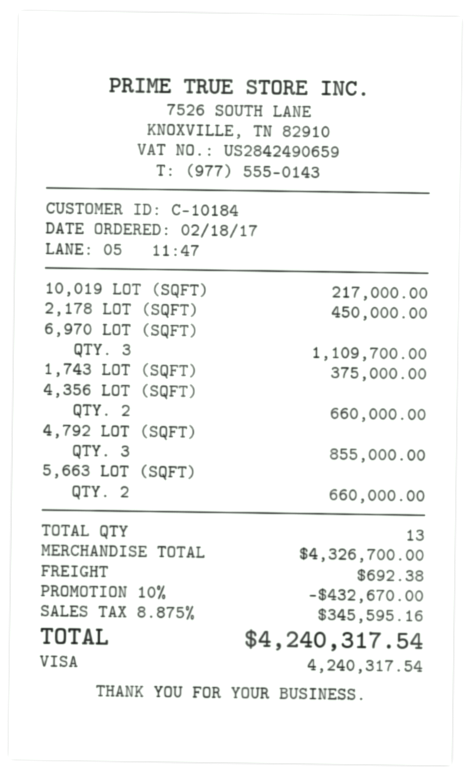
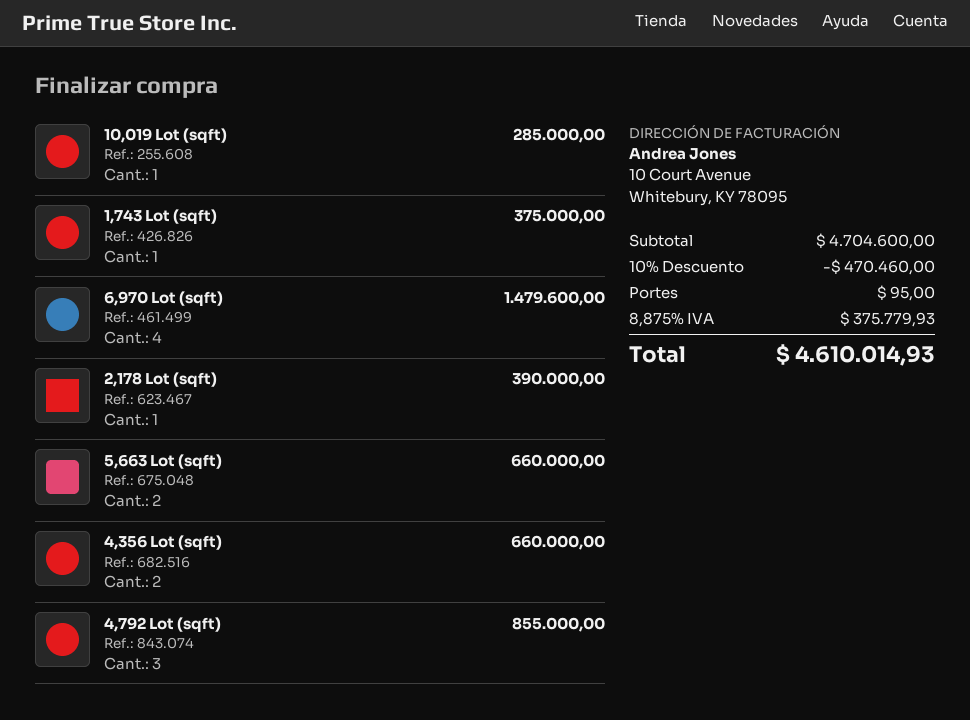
10,019 LOT (SQFT): 1 for 217000.00 -> 1 for 285000.00
2,178 LOT (SQFT): 1 for 450000.00 -> 1 for 390000.00
6,970 LOT (SQFT): 3 for 1109700.00 -> 4 for 1479600.00
subtotal: 4326700.00 -> 4704600.00
discount: 10% = 432670.00 -> 10% = 470460.00
shipping: 692.38 -> 95.00
tax: 8.875% = 345595.16 -> 8.875% = 375779.93
total: 4240317.54 -> 4610014.93

